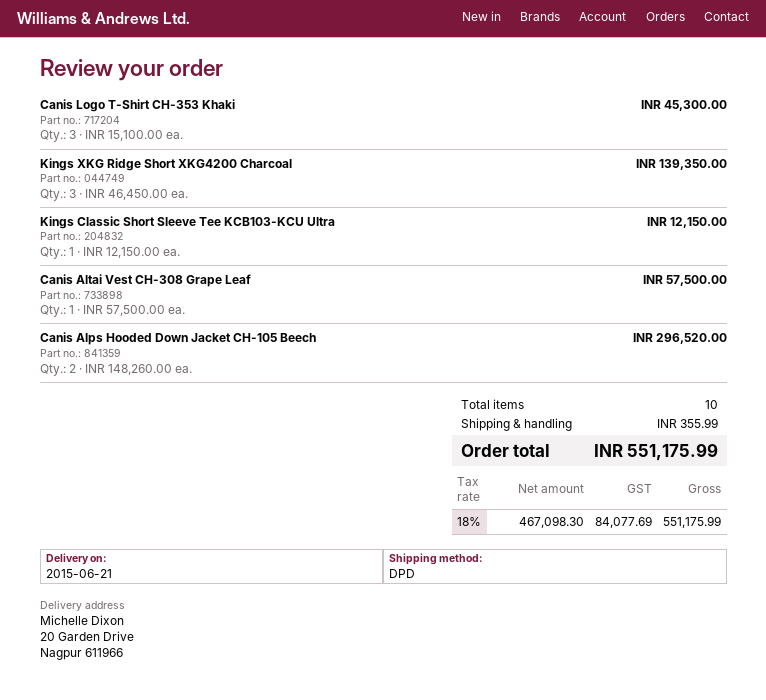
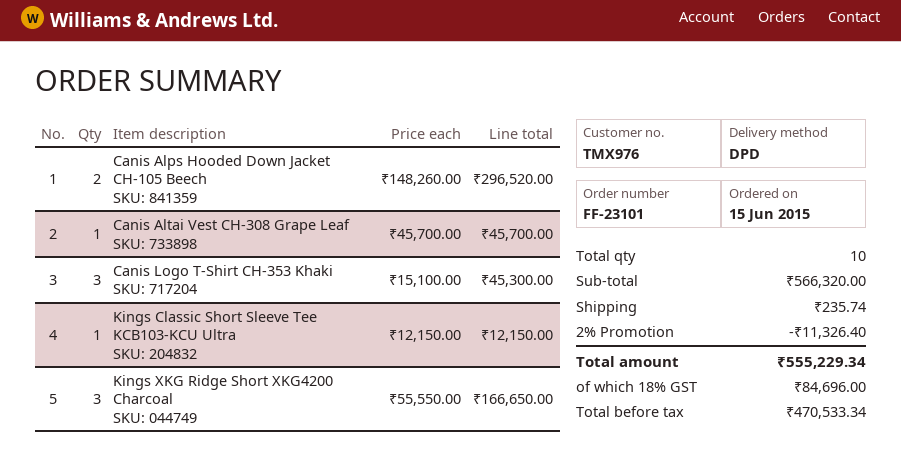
Kings XKG Ridge Short XKG4200 Charcoal: 3 x 46450.00 = 139350.00 -> 3 x 55550.00 = 166650.00
Canis Altai Vest CH-308 Grape Leaf: 1 x 57500.00 = 57500.00 -> 1 x 45700.00 = 45700.00
discount: none -> 2% = 11326.40
shipping: 355.99 -> 235.74
net: 467098.30 -> 470533.34
tax: 18% = 84077.69 -> 18% = 84696.00
total: 551175.99 -> 555229.34

